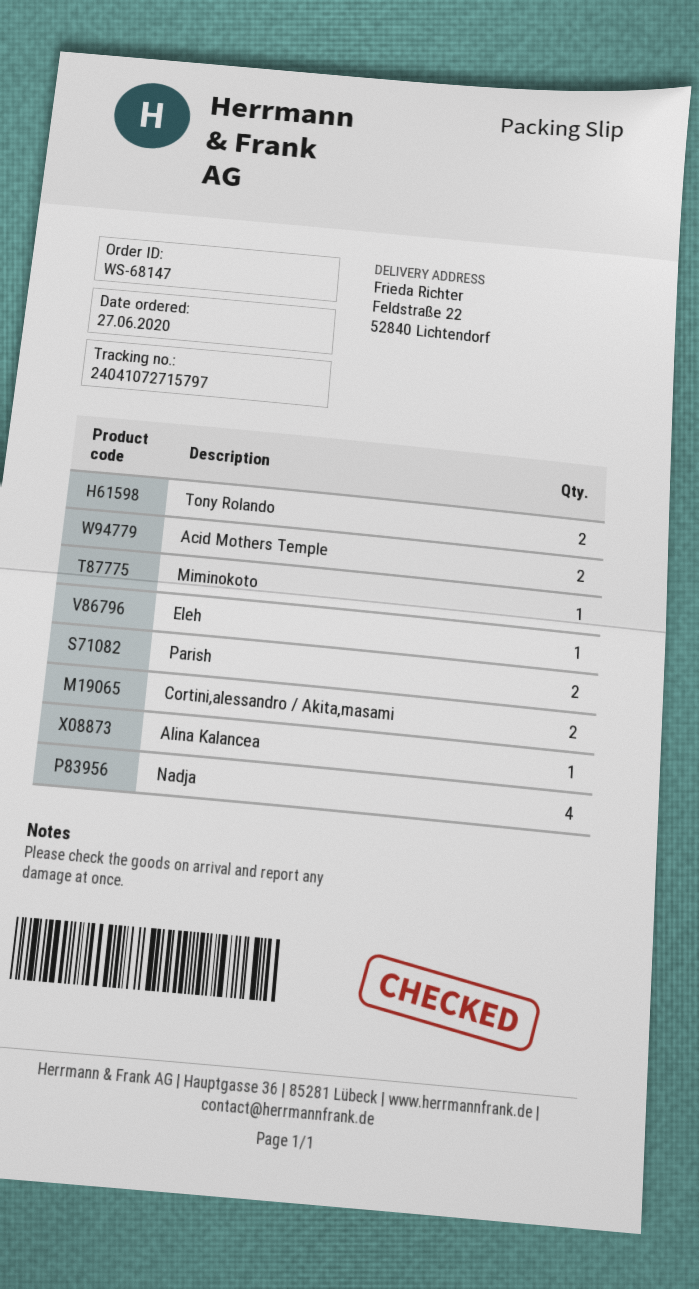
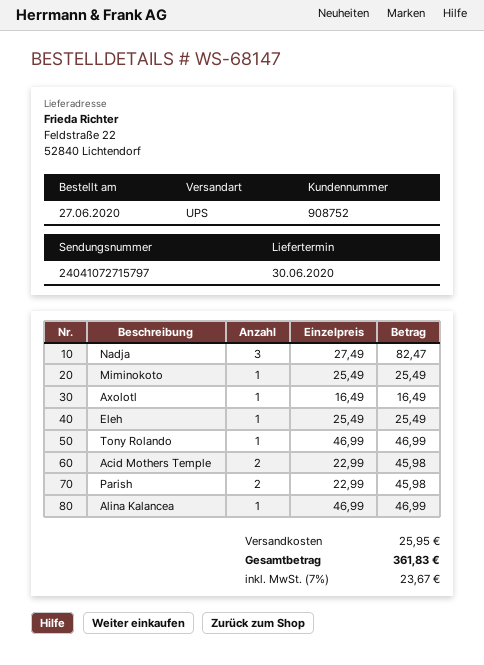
Tony Rolando: 2 -> 1
Cortini,alessandro / Akita,masami: 2 -> none
Nadja: 4 -> 3
Axolotl: none -> 1

